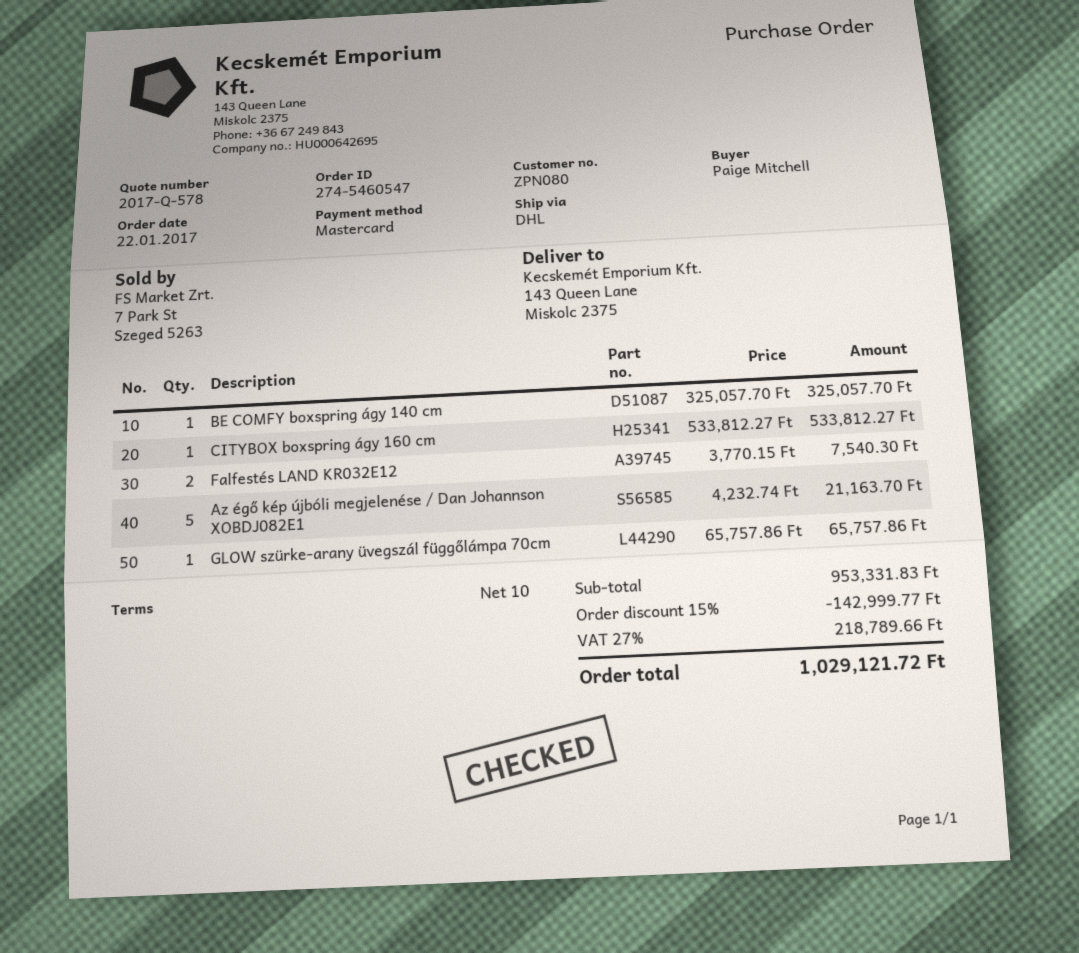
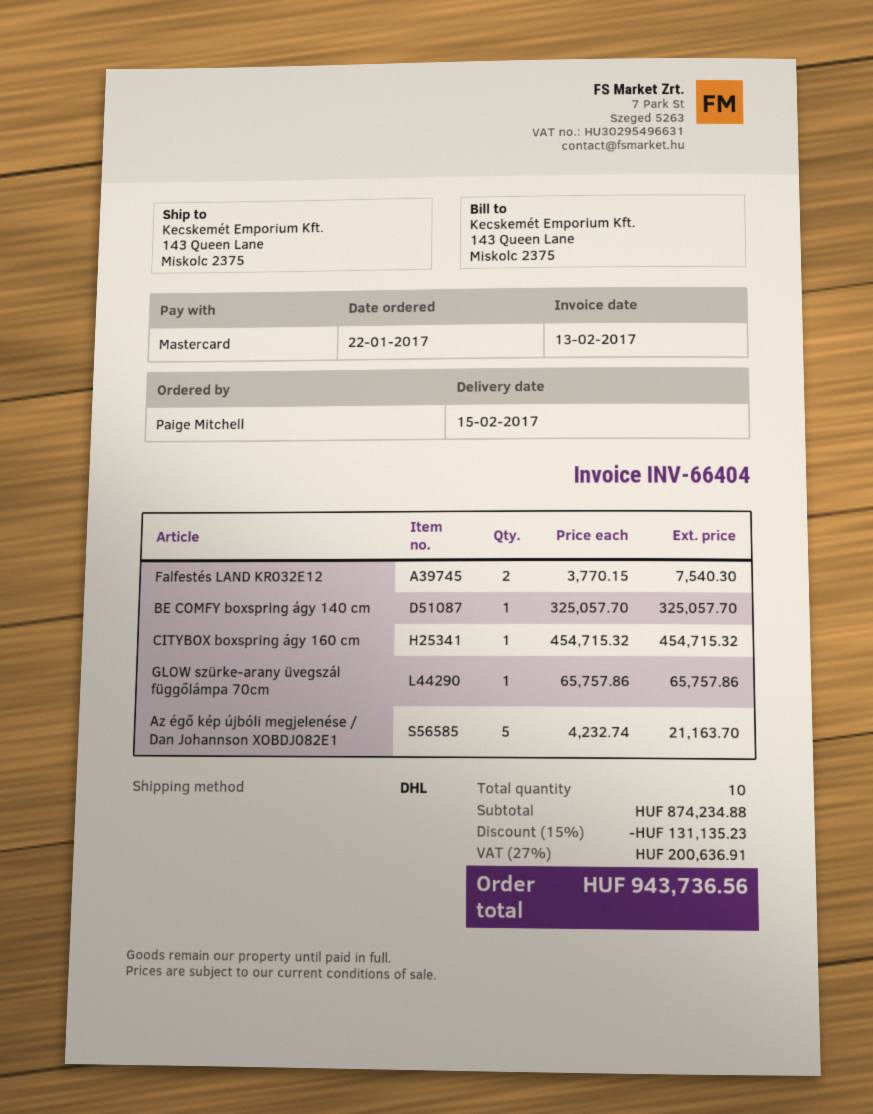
CITYBOX boxspring ágy 160 cm: 1 x 533812.27 = 533812.27 -> 1 x 454715.32 = 454715.32
subtotal: 953331.83 -> 874234.88
discount: 15% = 142999.77 -> 15% = 131135.23
tax: 27% = 218789.66 -> 27% = 200636.91
total: 1029121.72 -> 943736.56

